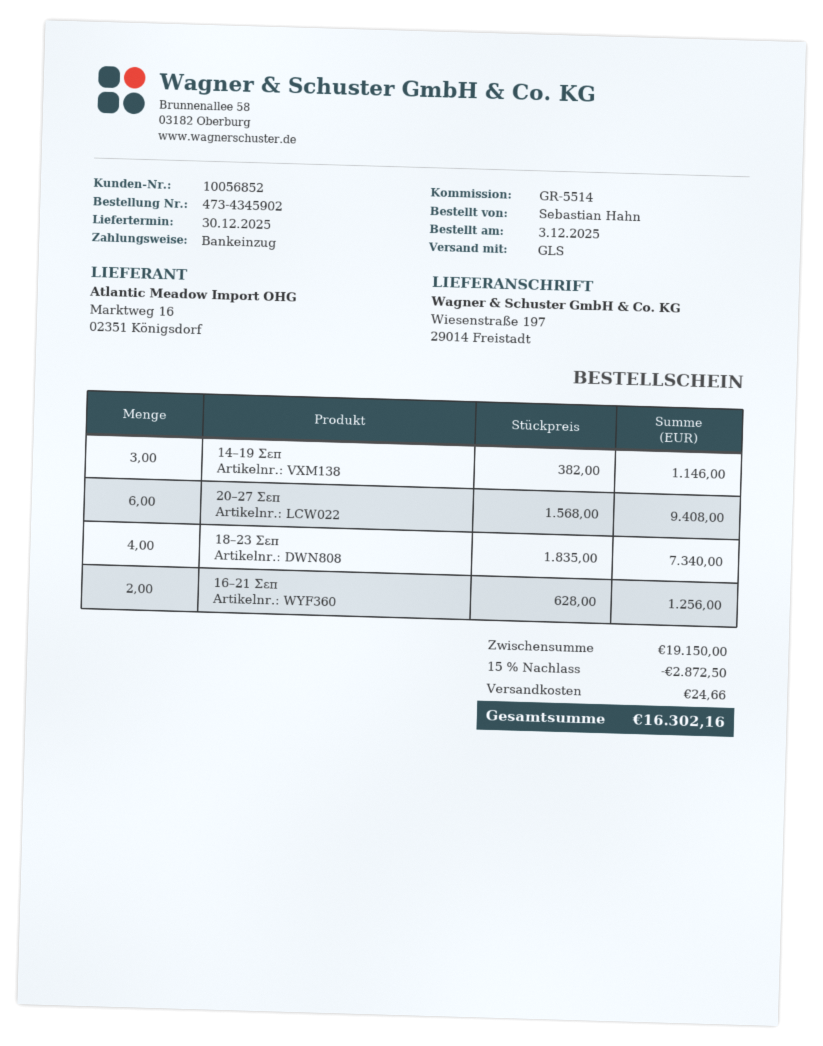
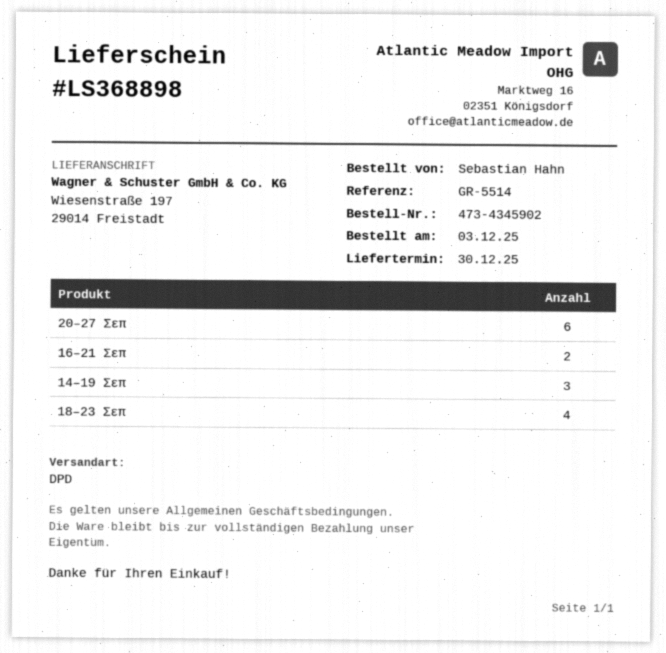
shipping method: GLS -> DPD

